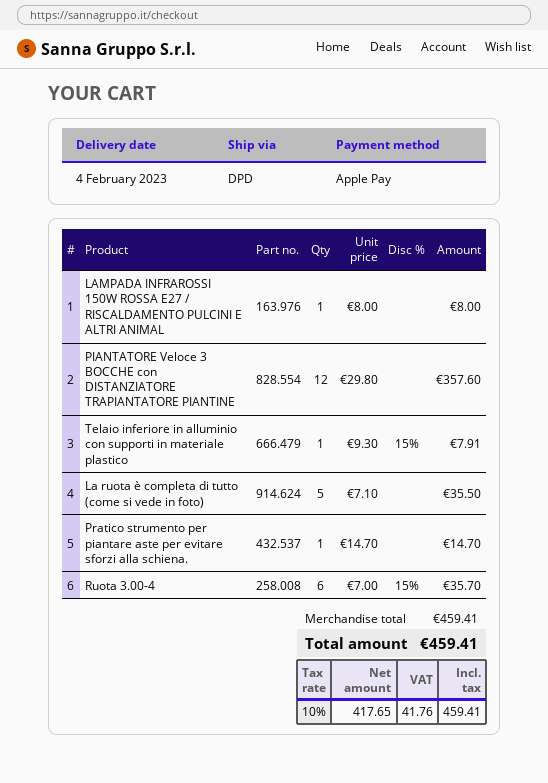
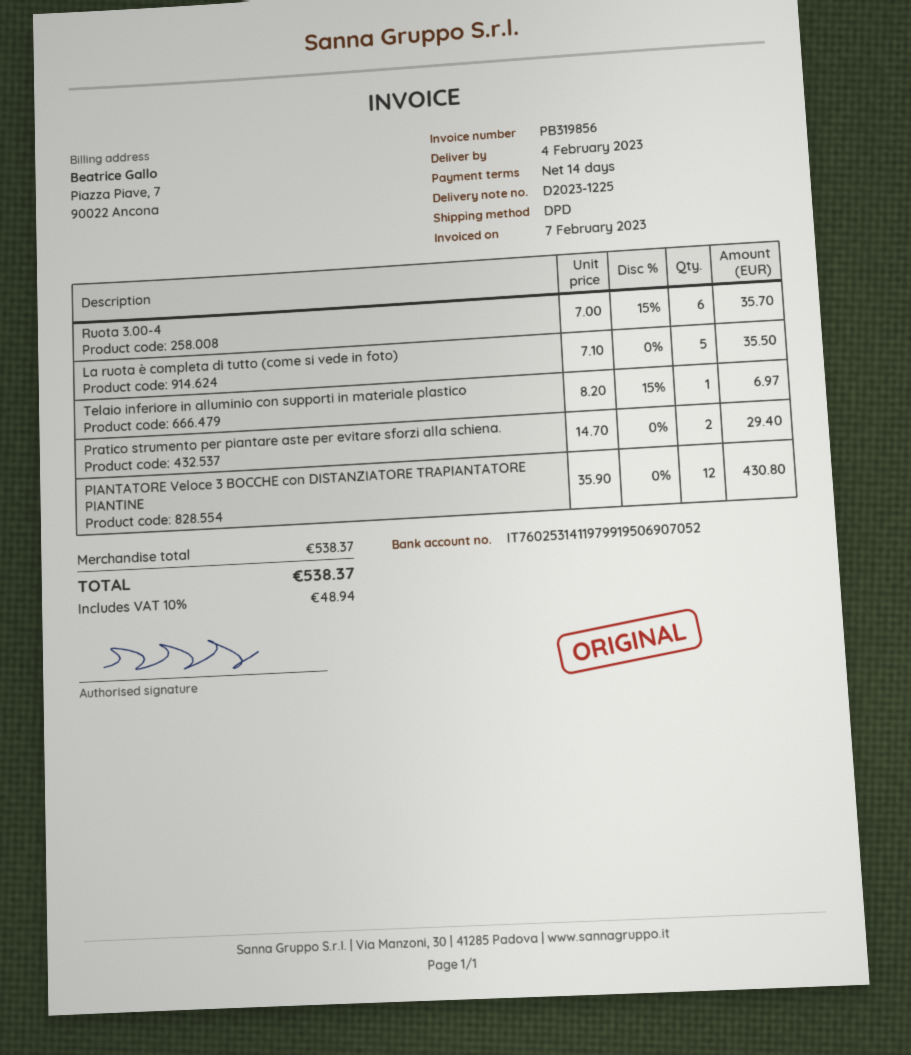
LAMPADA INFRAROSSI 150W ROSSA E27 / RISCALDAMENTO PULCINI E ALTRI ANIMAL: 1 x 8.00 = 8.00 -> none
PIANTATORE Veloce 3 BOCCHE con DISTANZIATORE TRAPIANTATORE PIANTINE: 12 x 29.80 = 357.60 -> 12 x 35.90 = 430.80
Telaio inferiore in alluminio con supporti in materiale plastico: 1 x 9.30 - 15% = 7.91 -> 1 x 8.20 - 15% = 6.97
Pratico strumento per piantare aste per evitare sforzi alla schiena.: 1 x 14.70 = 14.70 -> 2 x 14.70 = 29.40
subtotal: 459.41 -> 538.37
tax: 10% = 41.76 -> 10% = 48.94
total: 459.41 -> 538.37

